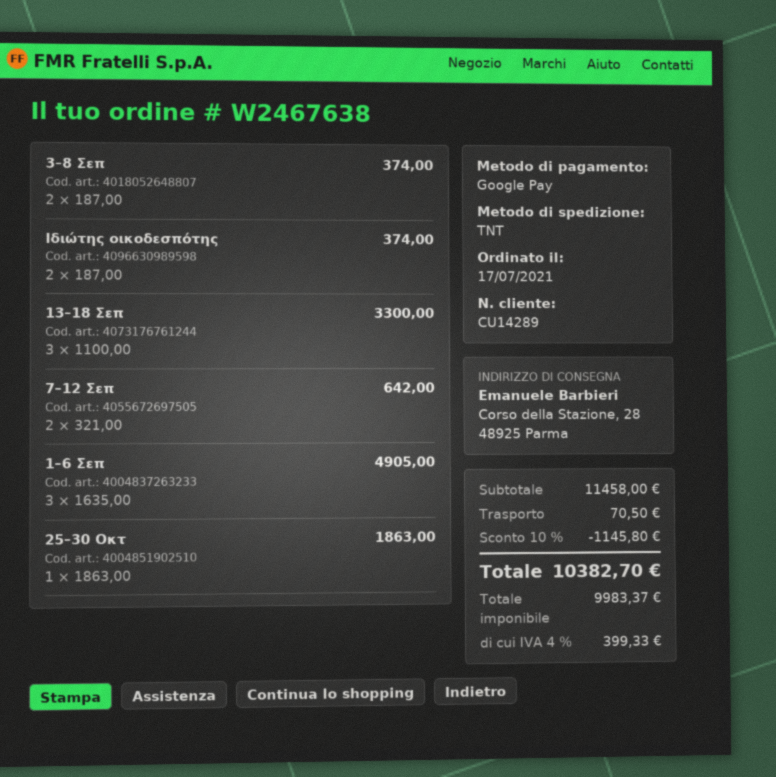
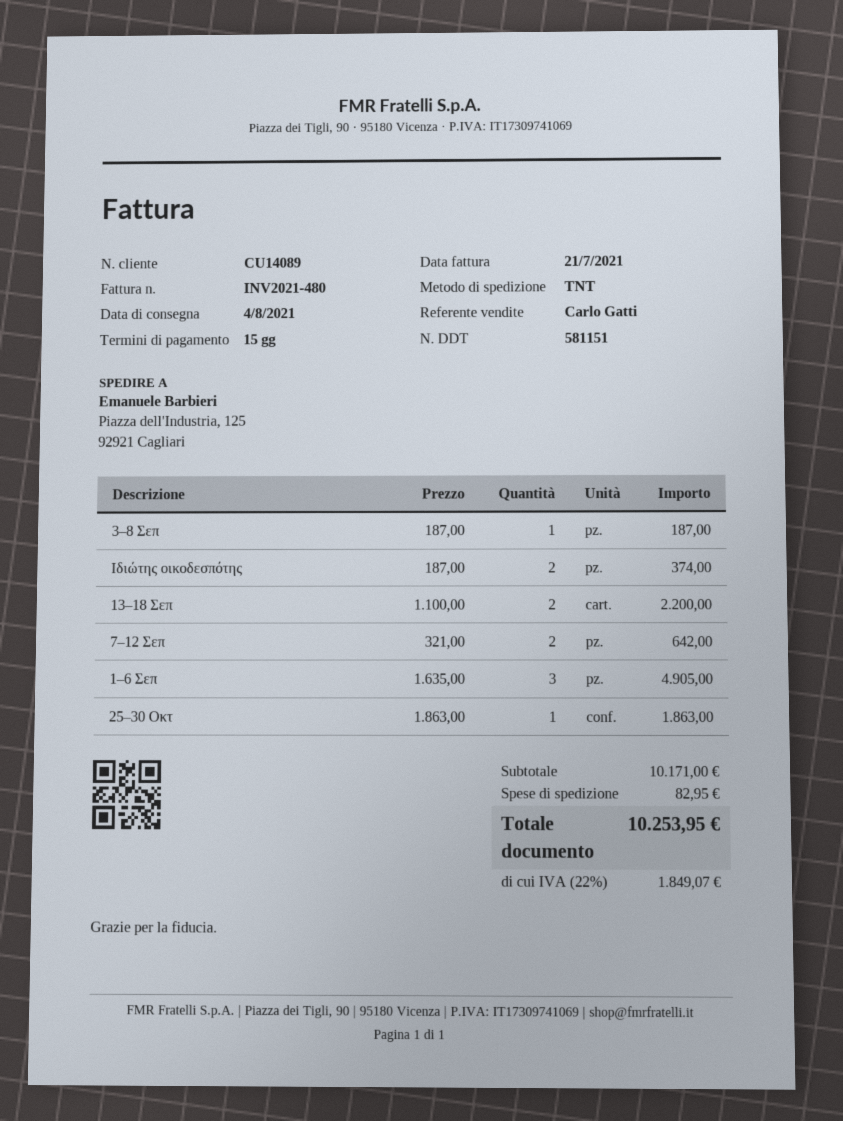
customer number: CU14289 -> CU14089
ship to: Corso della Stazione, 28, 48925 Parma -> Piazza dell'Industria, 125, 92921 Cagliari
3–8 Σεπ: 2 x 187.00 = 374.00 -> 1 x 187.00 = 187.00
13–18 Σεπ: 3 x 1100.00 = 3300.00 -> 2 x 1100.00 = 2200.00
subtotal: 11458.00 -> 10171.00
discount: 10% = 1145.80 -> none
shipping: 70.50 -> 82.95
tax: 4% = 399.33 -> 22% = 1849.07
total: 10382.70 -> 10253.95

